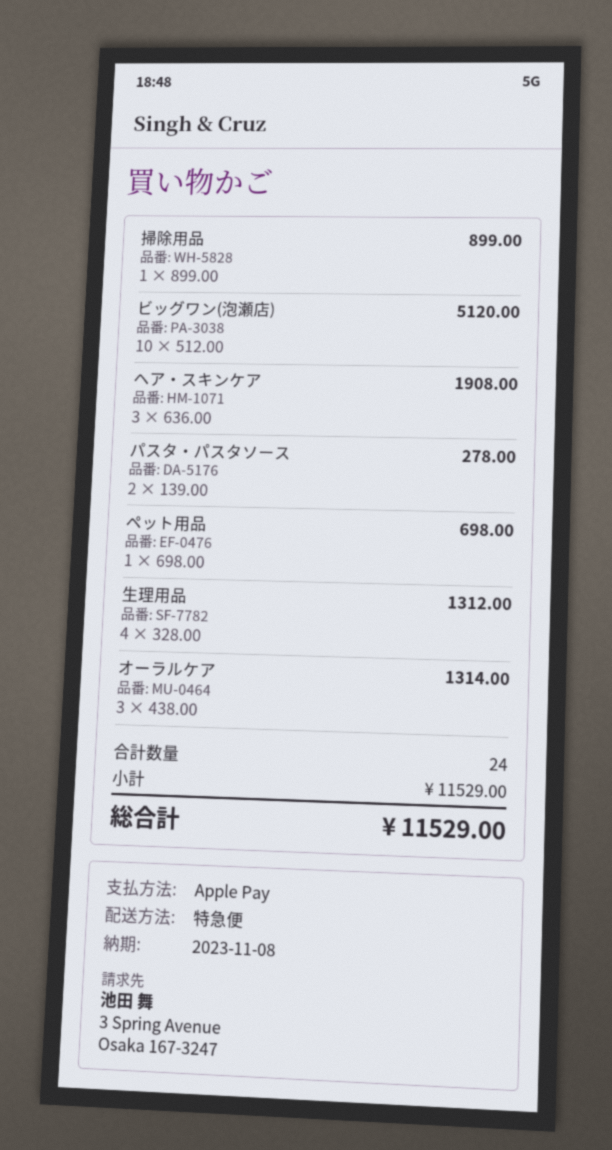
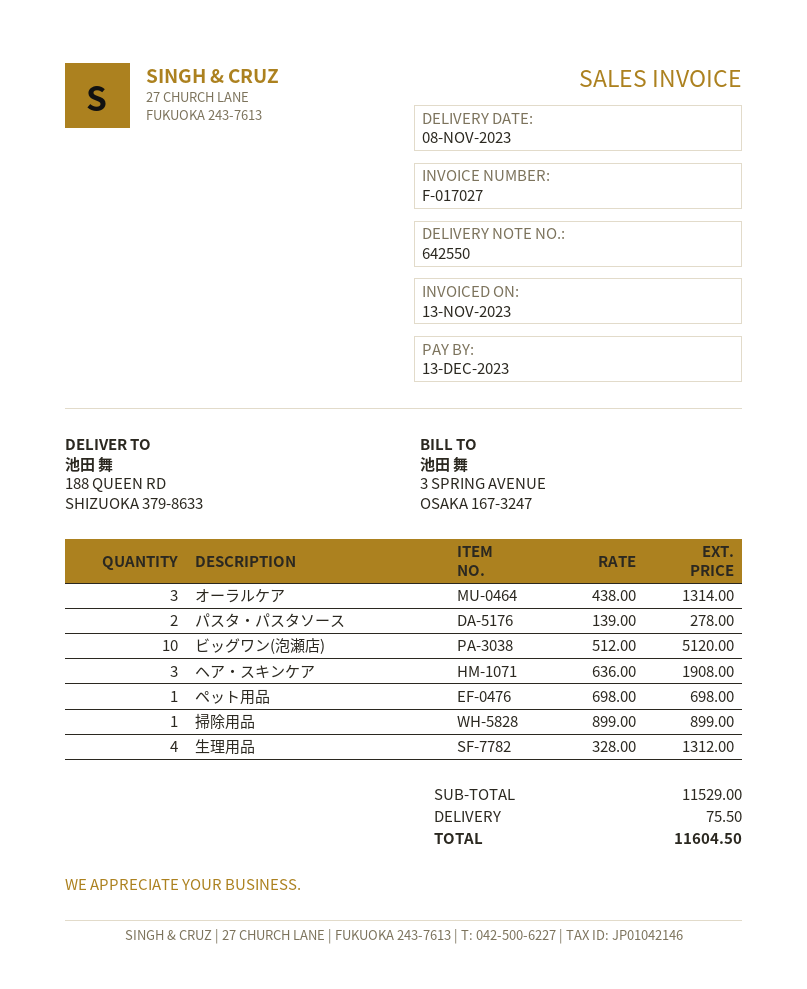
shipping: none -> 75.50
total: 11529.00 -> 11604.50

